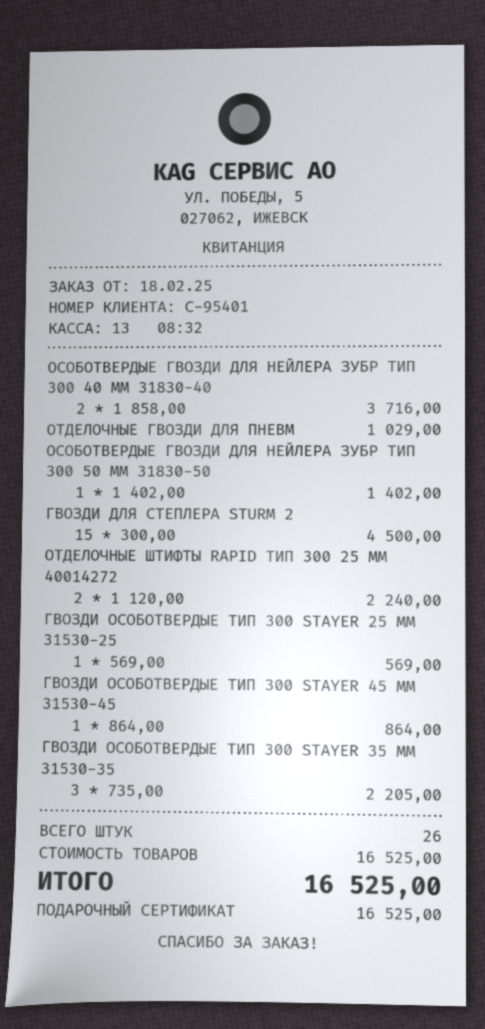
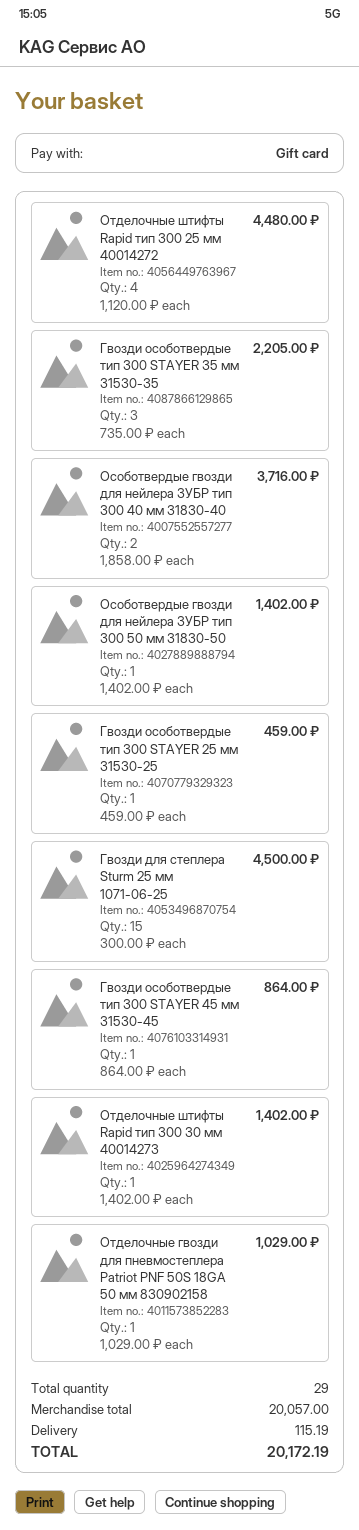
ОТДЕЛОЧНЫЕ ШТИФТЫ RAPID ТИП 300 25 ММ 40014272: 2 x 1120.00 = 2240.00 -> 4 x 1120.00 = 4480.00
ГВОЗДИ ОСОБОТВЕРДЫЕ ТИП 300 STAYER 25 ММ 31530-25: 1 x 569.00 = 569.00 -> 1 x 459.00 = 459.00
Отделочные штифты Rapid тип 300 30 мм 40014273: none -> 1 x 1402.00 = 1402.00
total quantity: 26 -> 29
subtotal: 16525.00 -> 20057.00
shipping: none -> 115.19
total: 16525.00 -> 20172.19

